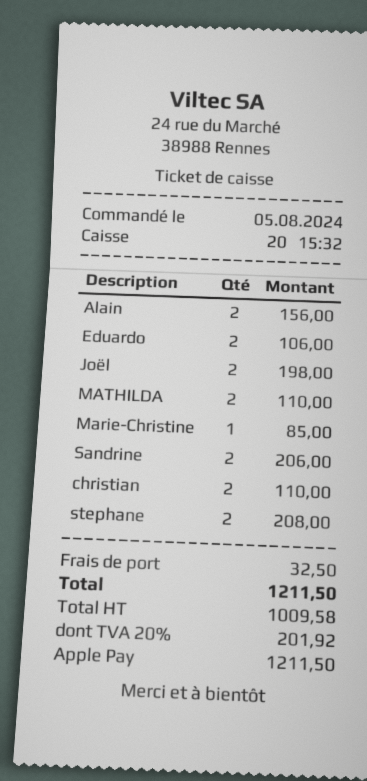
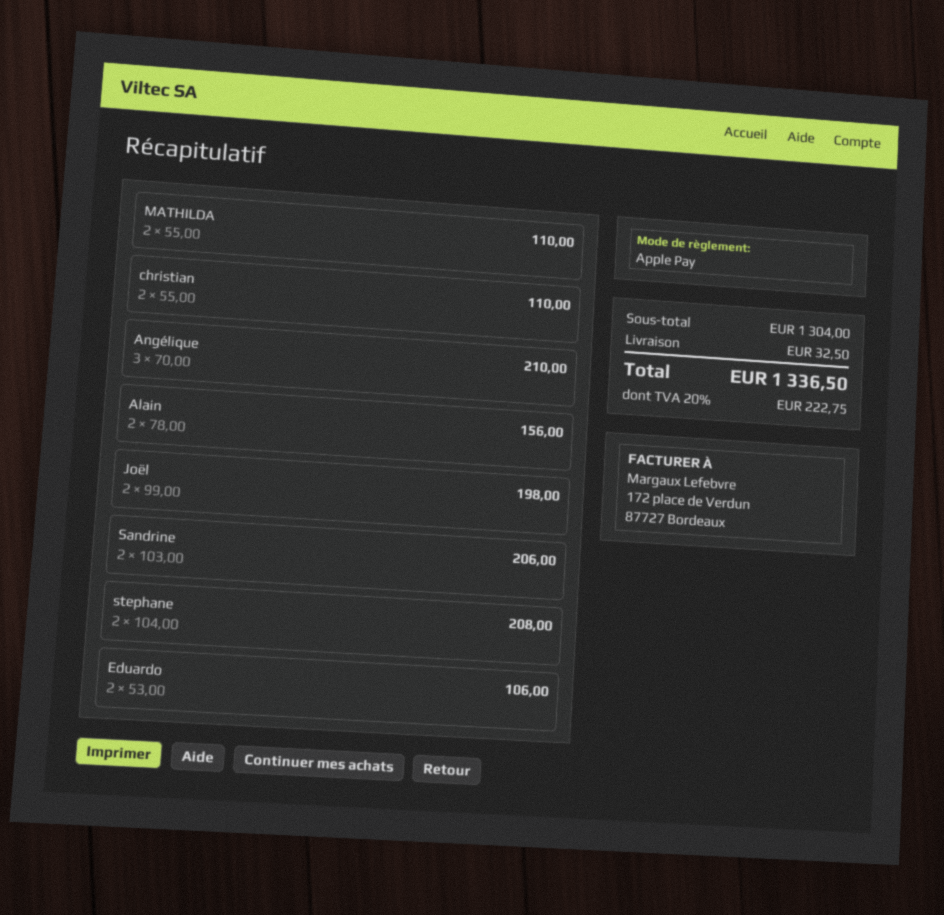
Marie-Christine: 1 for 85.00 -> none
Angélique: none -> 3 for 210.00
tax: 20% = 201.92 -> 20% = 222.75
total: 1211.50 -> 1336.50

